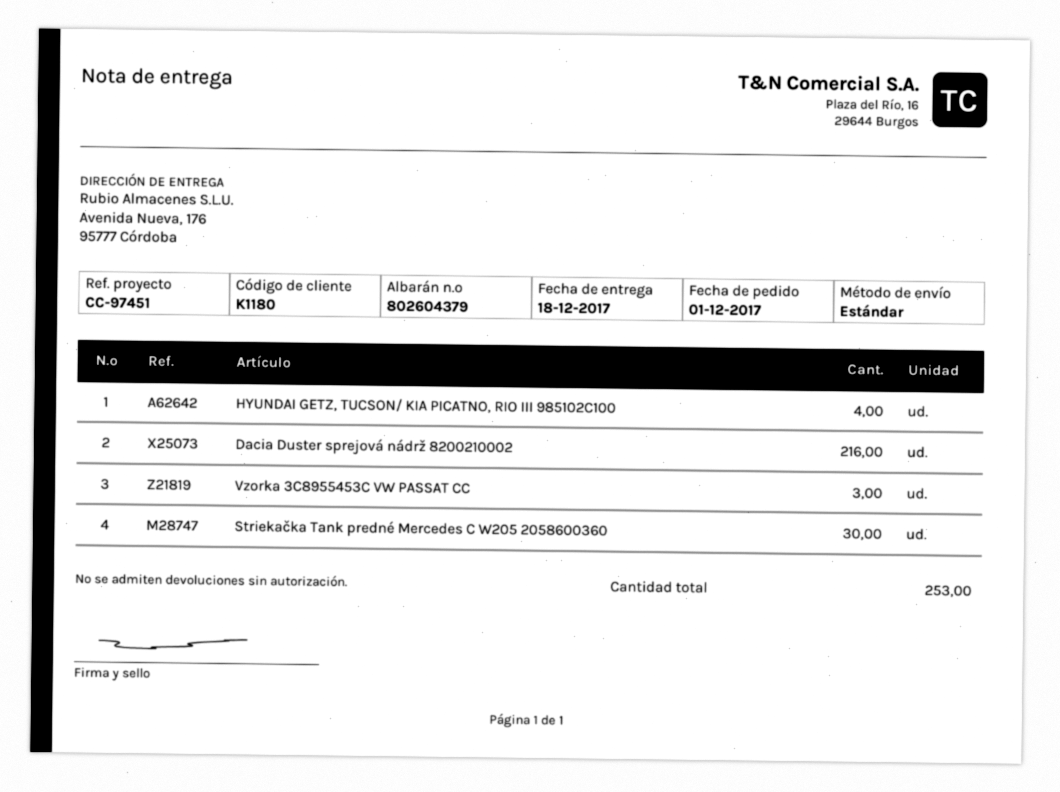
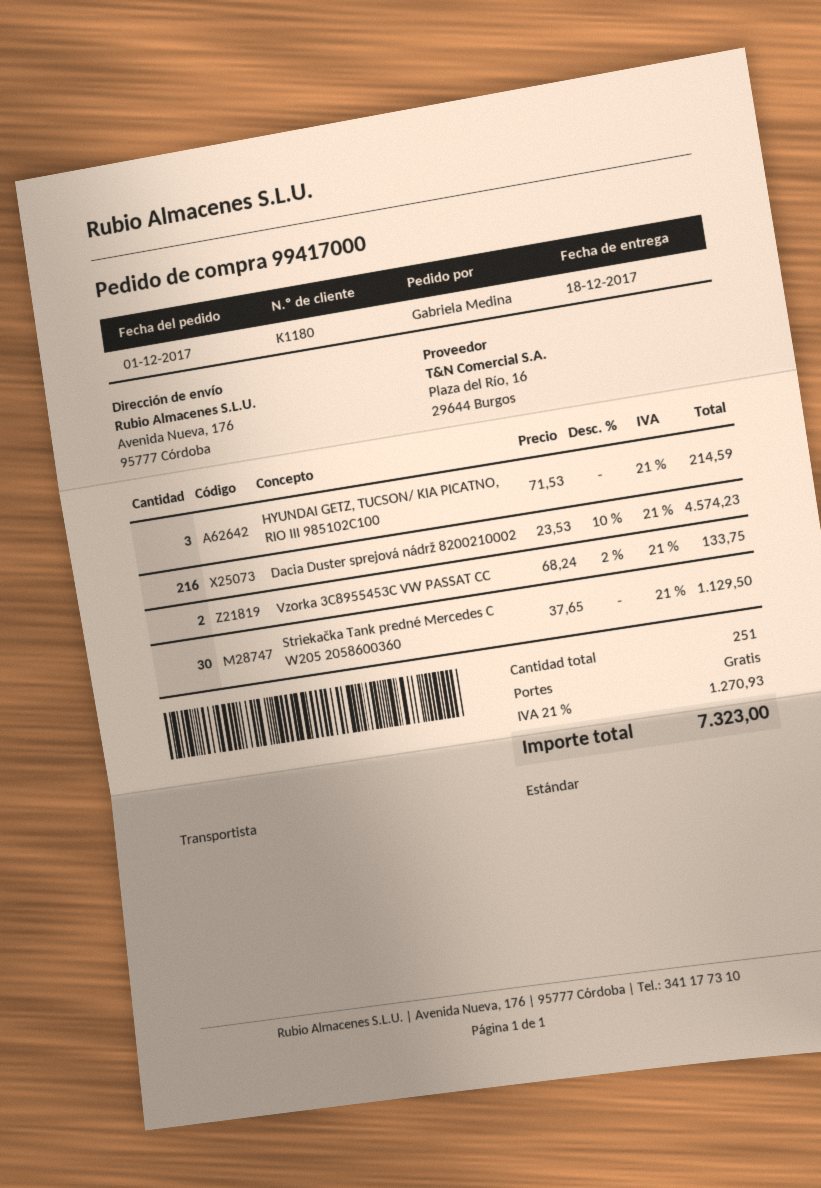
HYUNDAI GETZ, TUCSON/ KIA PICATNO, RIO III 985102C100: 4 -> 3
Vzorka 3C8955453C VW PASSAT CC: 3 -> 2
total quantity: 253 -> 251

